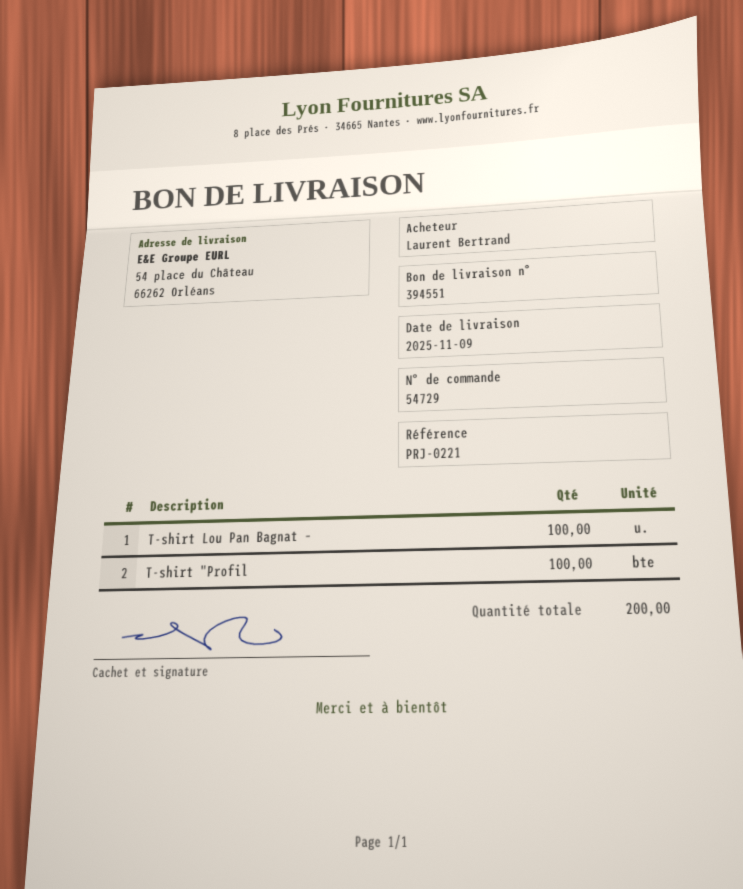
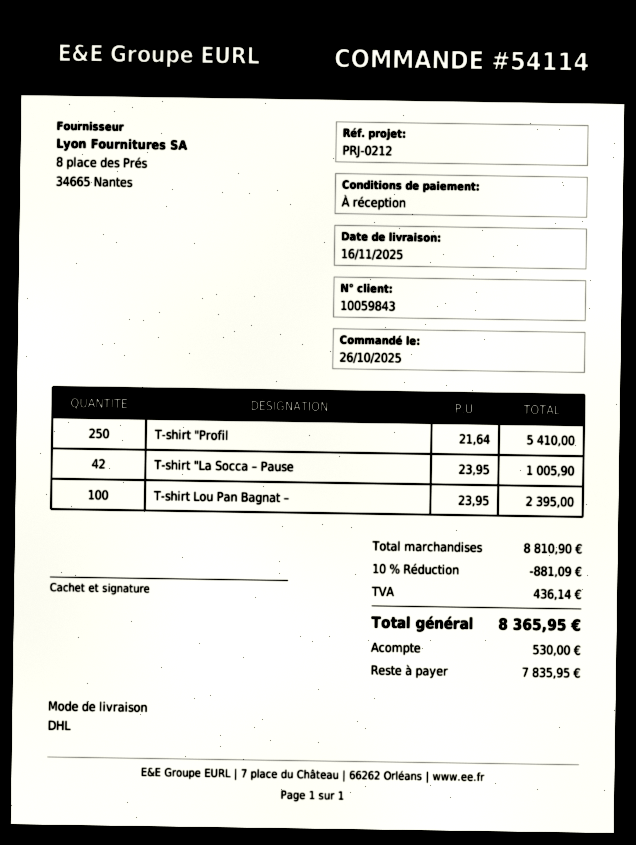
order number: 54729 -> 54114
delivery date: 2025-11-09 -> 2025-11-16
reference: PRJ-0221 -> PRJ-0212
T-shirt "Profil: 100 -> 250
T-shirt "La Socca – Pause: none -> 42

